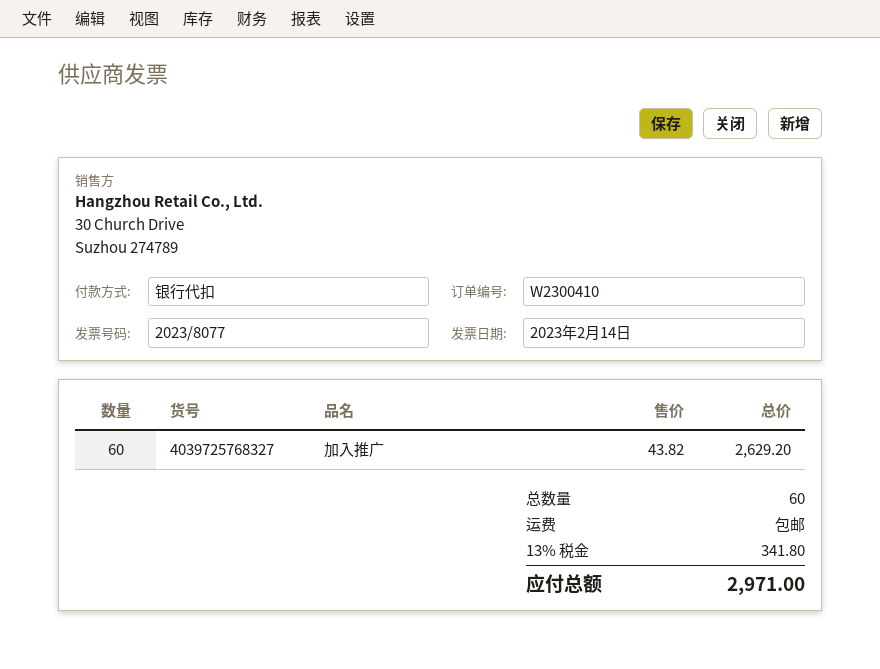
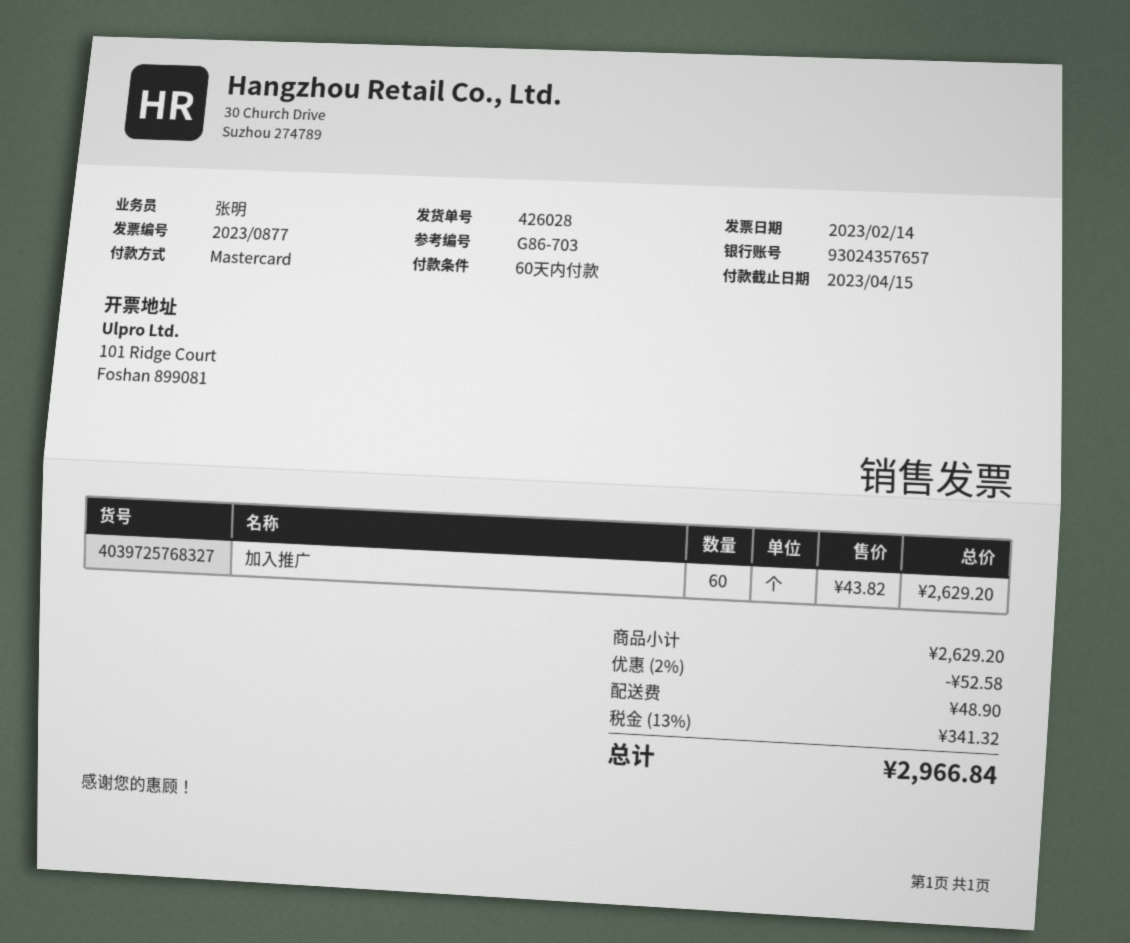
invoice number: 2023/8077 -> 2023/0877
payment method: direct debit -> Mastercard
discount: none -> 2% = 52.58
shipping: 0.00 -> 48.90
tax: 13% = 341.80 -> 13% = 341.32
total: 2971.00 -> 2966.84

